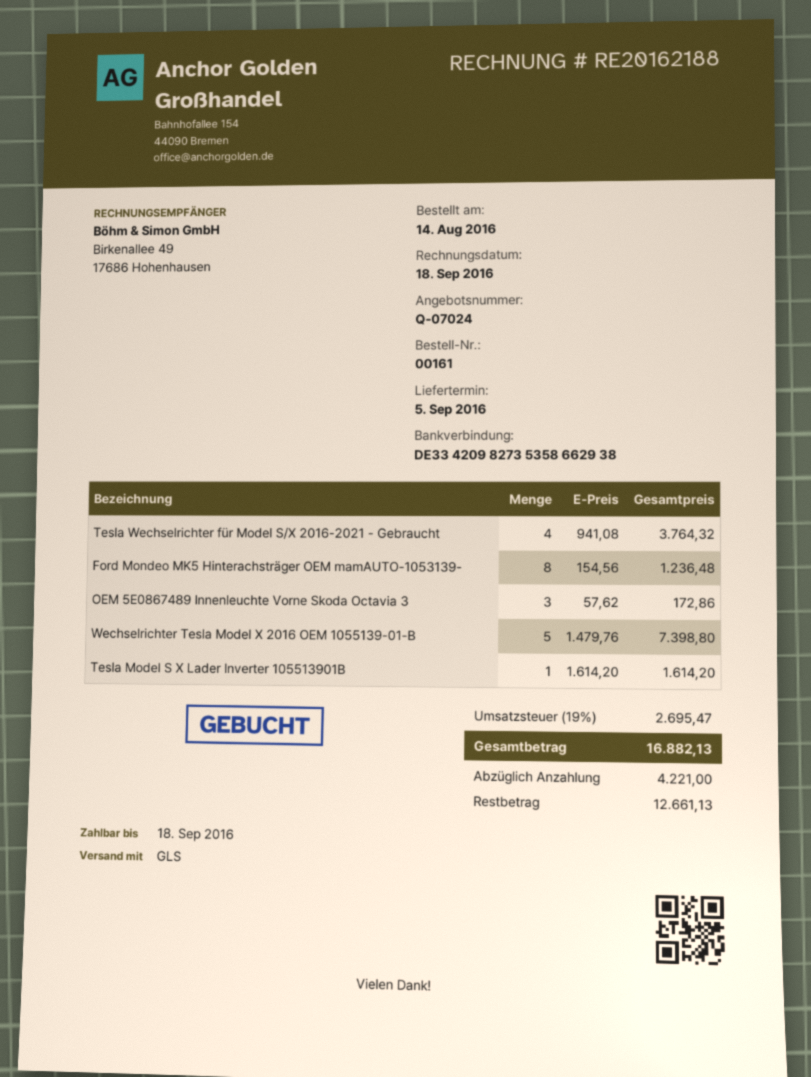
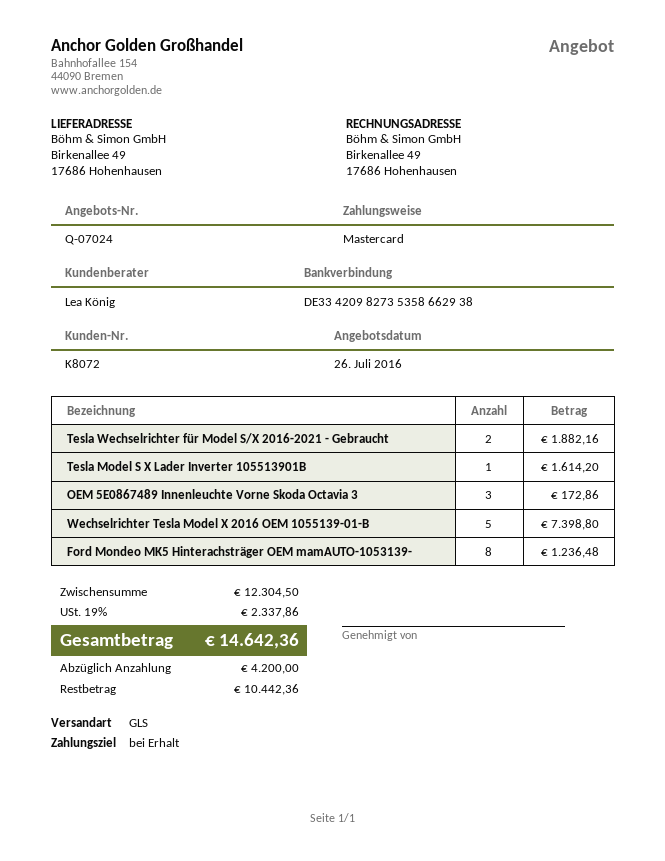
Tesla Wechselrichter für Model S/X 2016-2021 - Gebraucht: 4 for 3764.32 -> 2 for 1882.16
tax: 19% = 2695.47 -> 19% = 2337.86
total: 16882.13 -> 14642.36
deposit: 4221.00 -> 4200.00
balance: 12661.13 -> 10442.36

